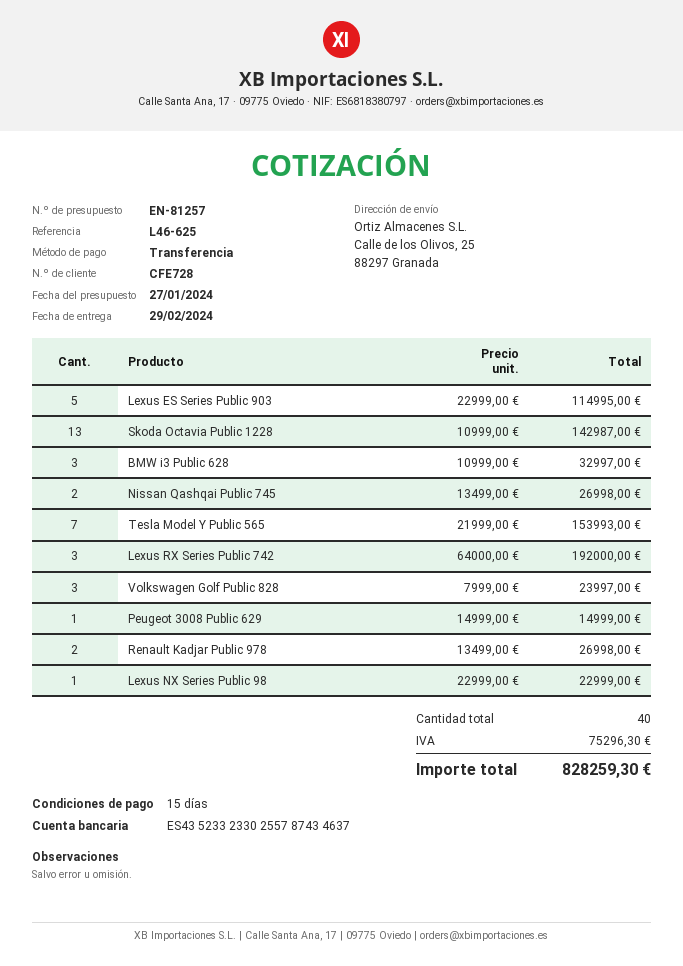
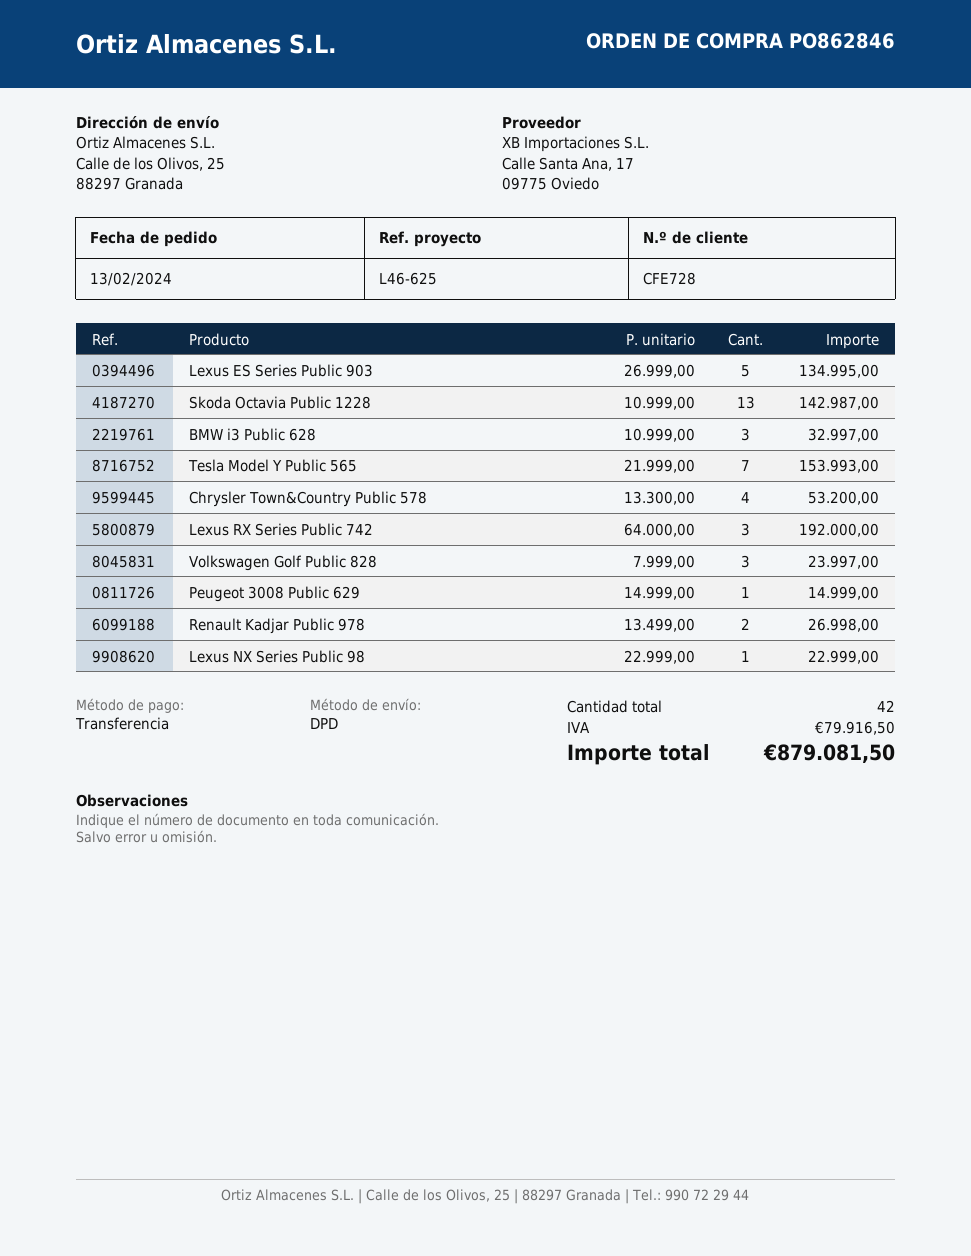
Lexus ES Series Public 903: 5 x 22999.00 = 114995.00 -> 5 x 26999.00 = 134995.00
Nissan Qashqai Public 745: 2 x 13499.00 = 26998.00 -> none
Chrysler Town&Country Public 578: none -> 4 x 13300.00 = 53200.00
total quantity: 40 -> 42
tax: 75296.30 -> 79916.50
total: 828259.30 -> 879081.50

